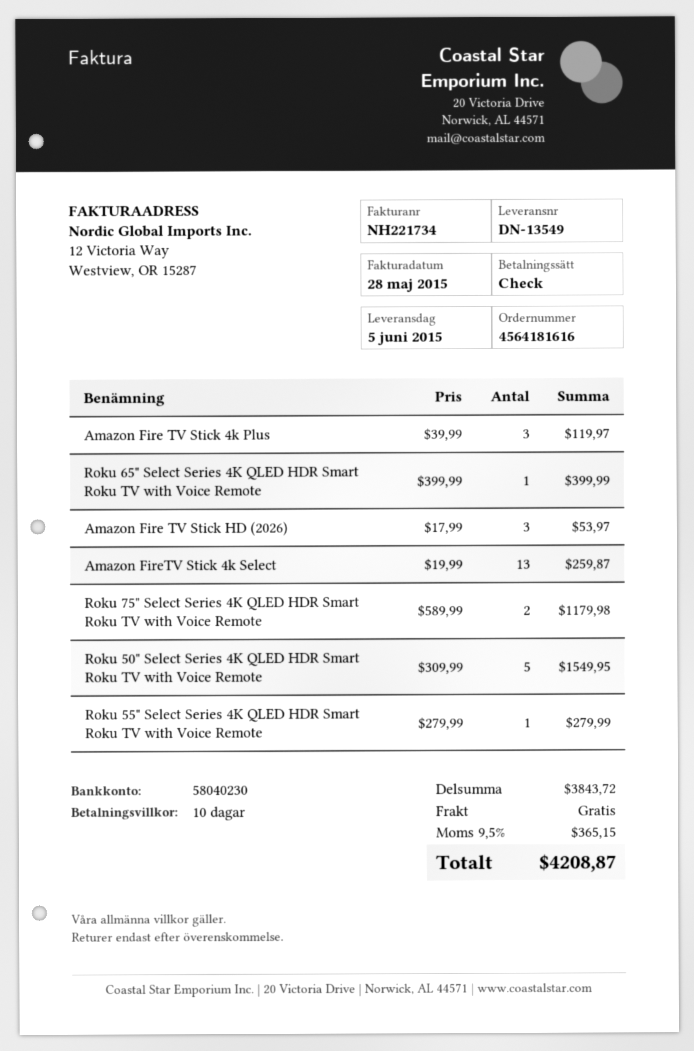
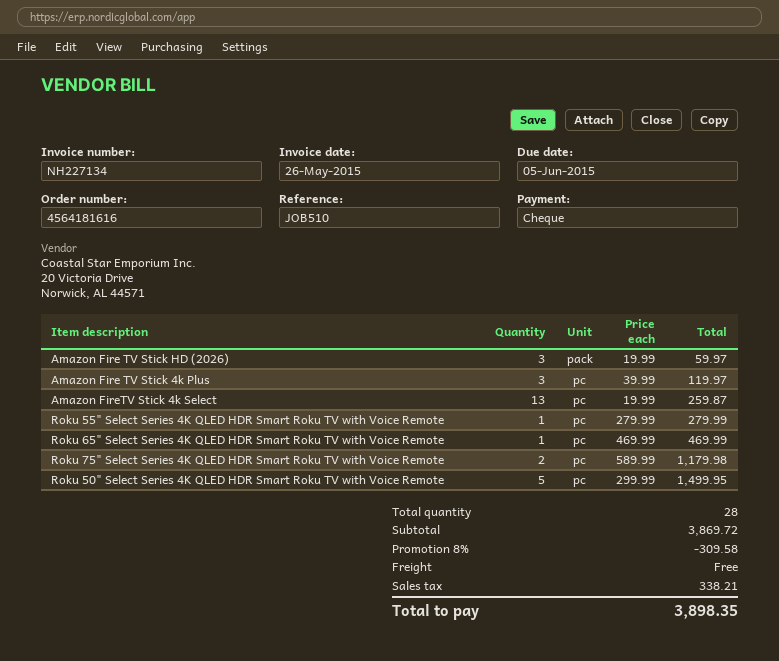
invoice number: NH221734 -> NH227134
invoice date: 2015-05-28 -> 2015-05-26
Roku 65" Select Series 4K QLED HDR Smart Roku TV with Voice Remote: 1 x 399.99 = 399.99 -> 1 x 469.99 = 469.99
Amazon Fire TV Stick HD (2026): 3 x 17.99 = 53.97 -> 3 x 19.99 = 59.97
Roku 50" Select Series 4K QLED HDR Smart Roku TV with Voice Remote: 5 x 309.99 = 1549.95 -> 5 x 299.99 = 1499.95
subtotal: 3843.72 -> 3869.72
discount: none -> 8% = 309.58
tax: 365.15 -> 338.21
total: 4208.87 -> 3898.35

